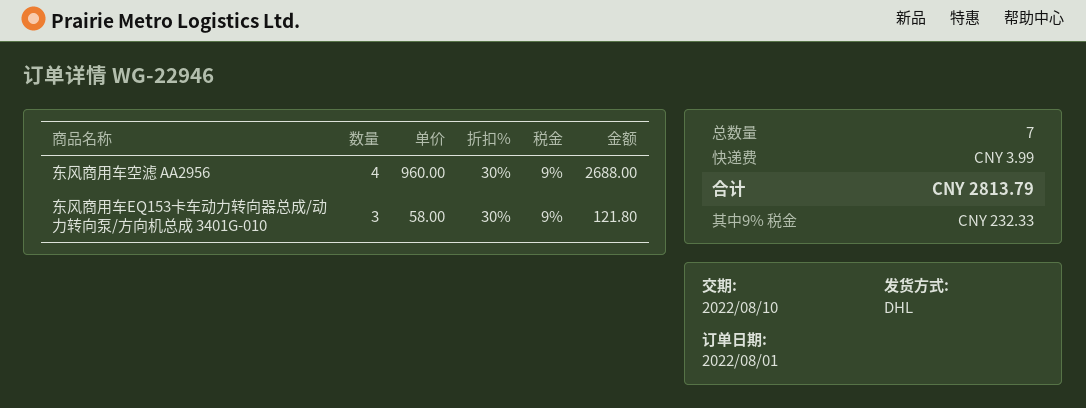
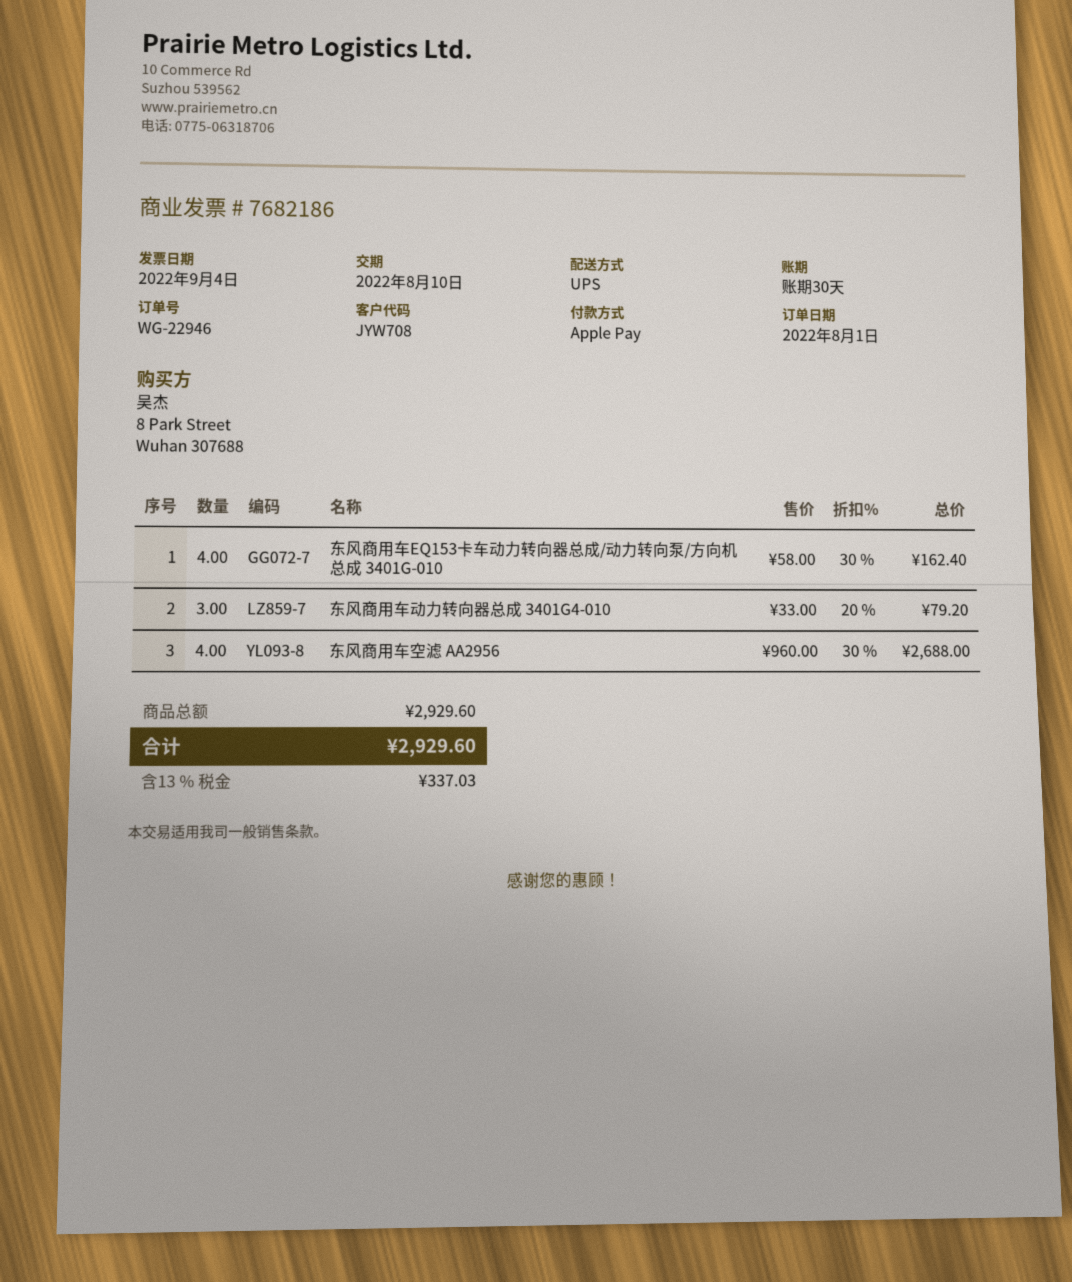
shipping method: DHL -> UPS
东风商用车EQ153卡车动力转向器总成/动力转向泵/方向机总成 3401G-010: 3 x 58.00 - 30% = 121.80 -> 4 x 58.00 - 30% = 162.40
东风商用车动力转向器总成 3401G4-010: none -> 3 x 33.00 - 20% = 79.20
shipping: 3.99 -> none
tax: 9% = 232.33 -> 13% = 337.03
total: 2813.79 -> 2929.60

